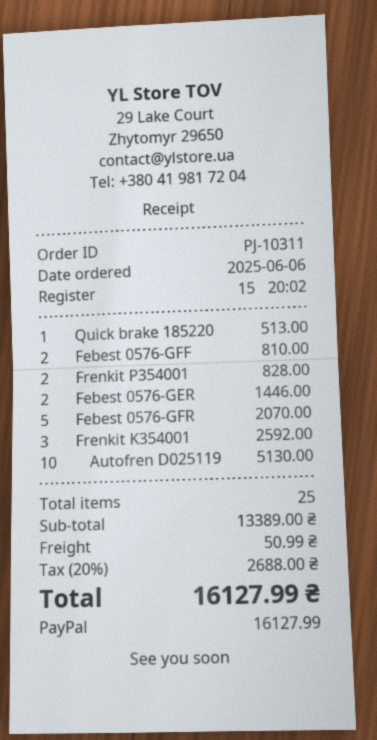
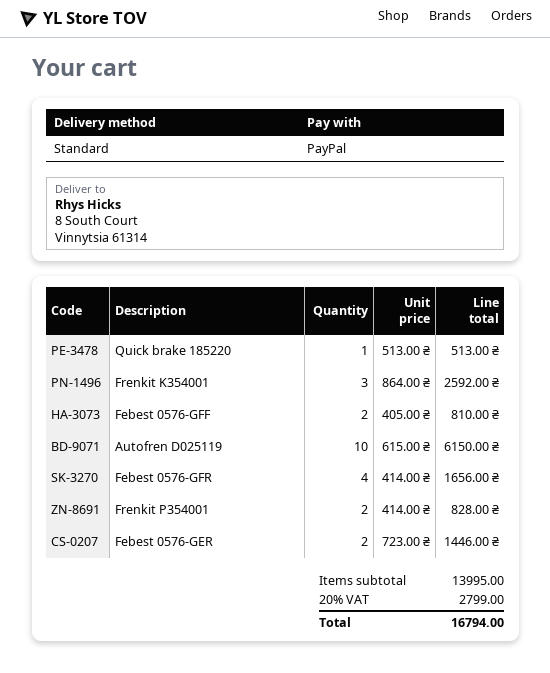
Febest 0576-GFR: 5 for 2070.00 -> 4 for 1656.00
Autofren D025119: 10 for 5130.00 -> 10 for 6150.00
subtotal: 13389.00 -> 13995.00
shipping: 50.99 -> none
tax: 20% = 2688.00 -> 20% = 2799.00
total: 16127.99 -> 16794.00

